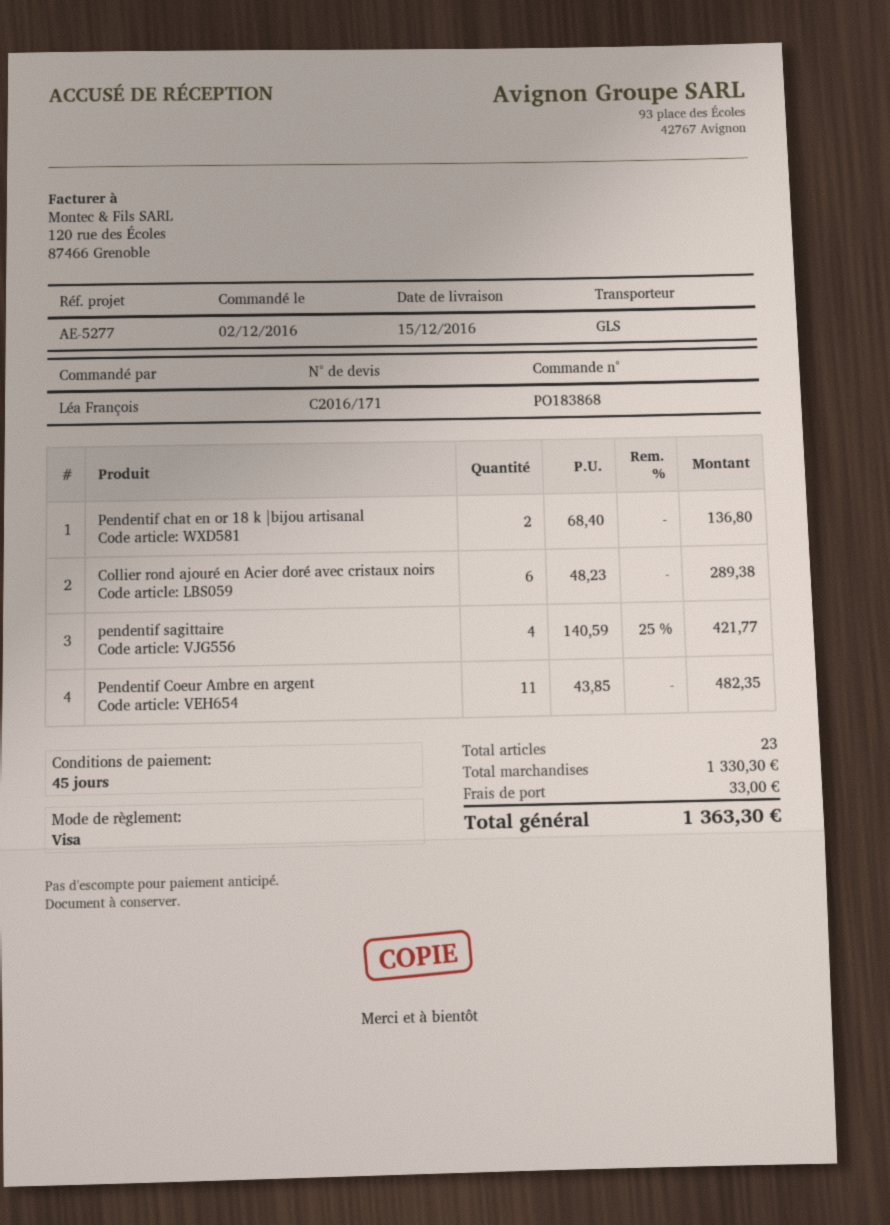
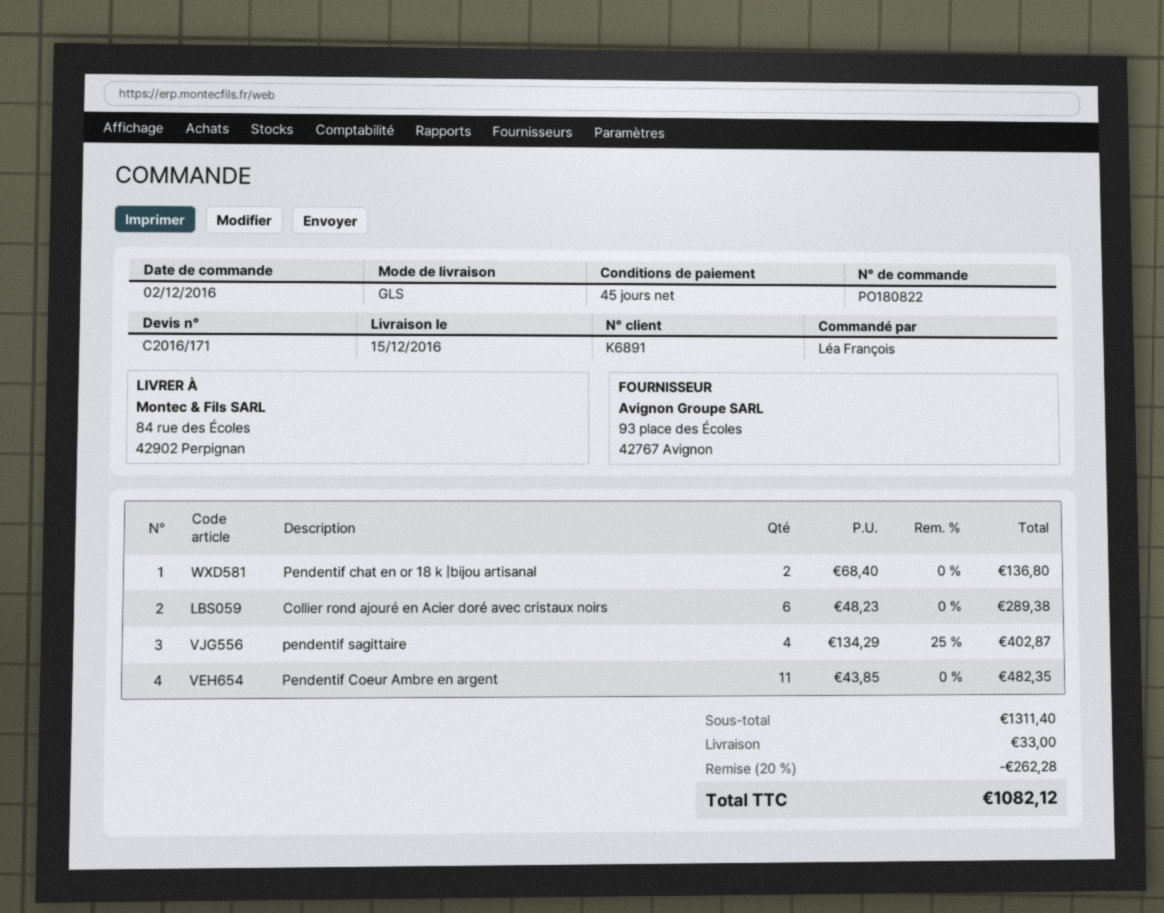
order number: PO183868 -> PO180822
pendentif sagittaire: 4 x 140.59 - 25% = 421.77 -> 4 x 134.29 - 25% = 402.87
subtotal: 1330.30 -> 1311.40
discount: none -> 20% = 262.28
total: 1363.30 -> 1082.12

